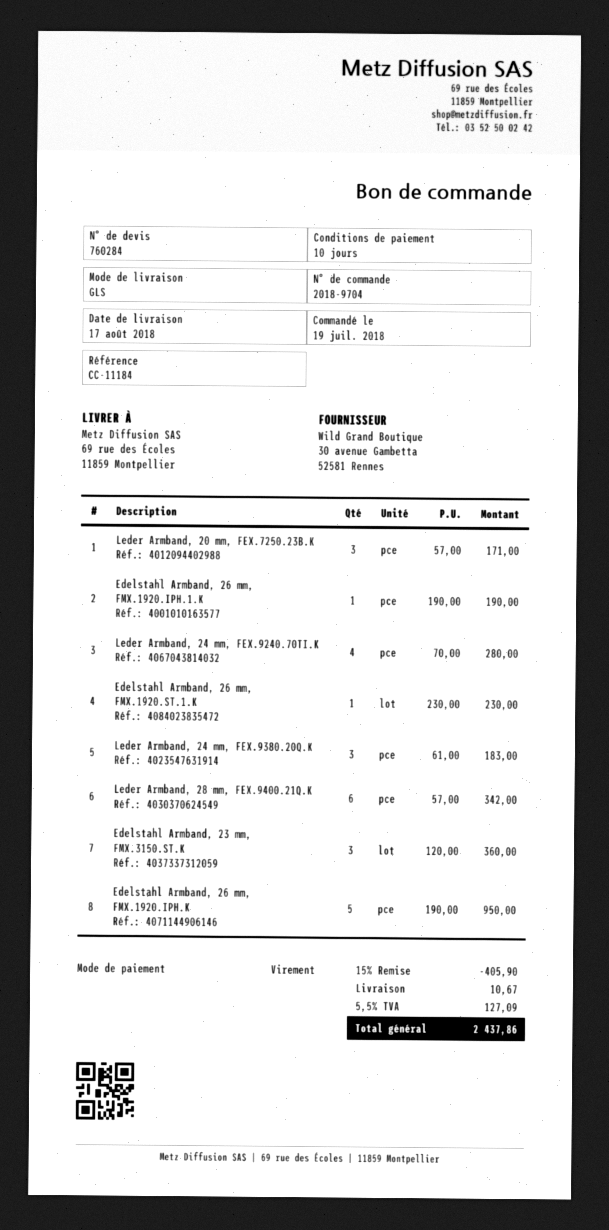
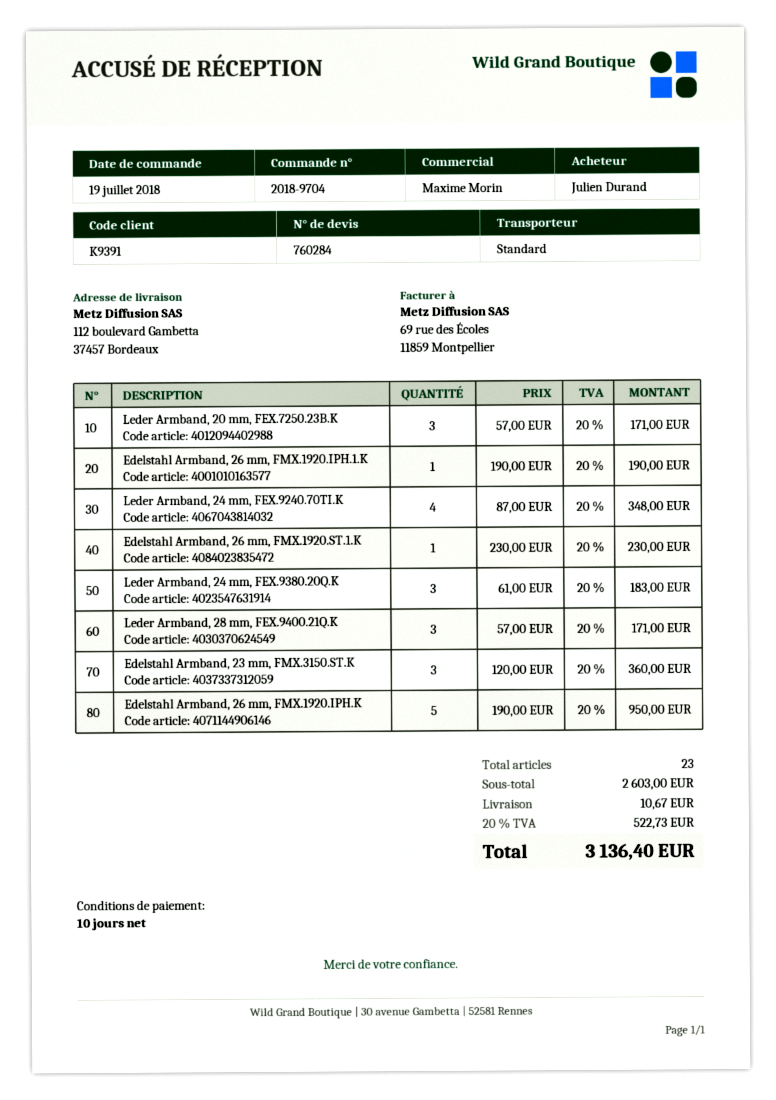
shipping method: GLS -> standard
ship to: 69 rue des Écoles, 11859 Montpellier -> 112 boulevard Gambetta, 37457 Bordeaux
Leder Armband, 24 mm, FEX.9240.70TI.K: 4 x 70.00 = 280.00 -> 4 x 87.00 = 348.00
Leder Armband, 28 mm, FEX.9400.21Q.K: 6 x 57.00 = 342.00 -> 3 x 57.00 = 171.00
discount: 15% = 405.90 -> none
tax: 5.5% = 127.09 -> 20% = 522.73
total: 2437.86 -> 3136.40

